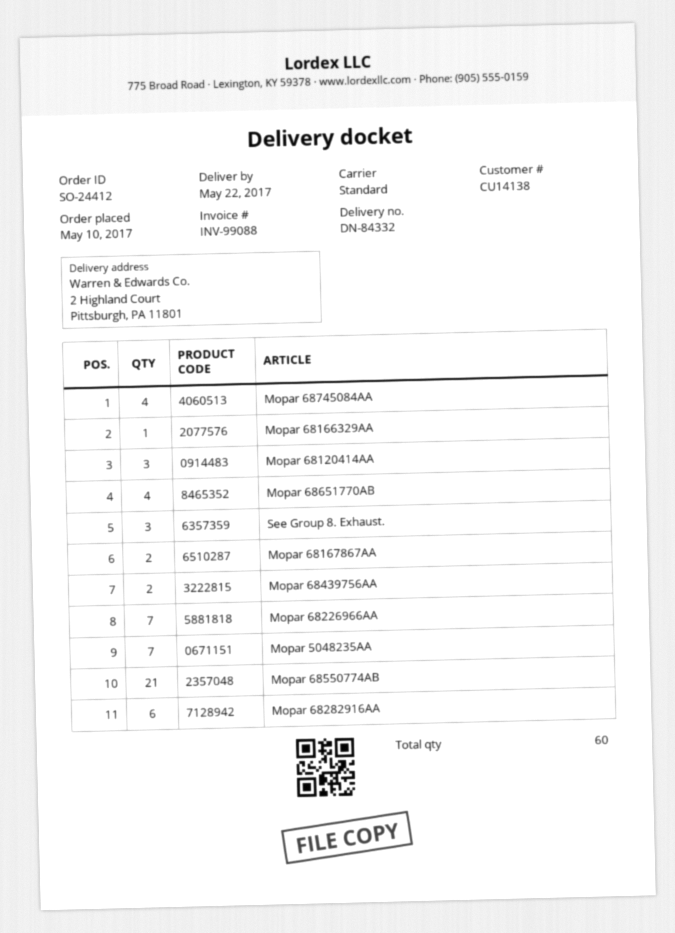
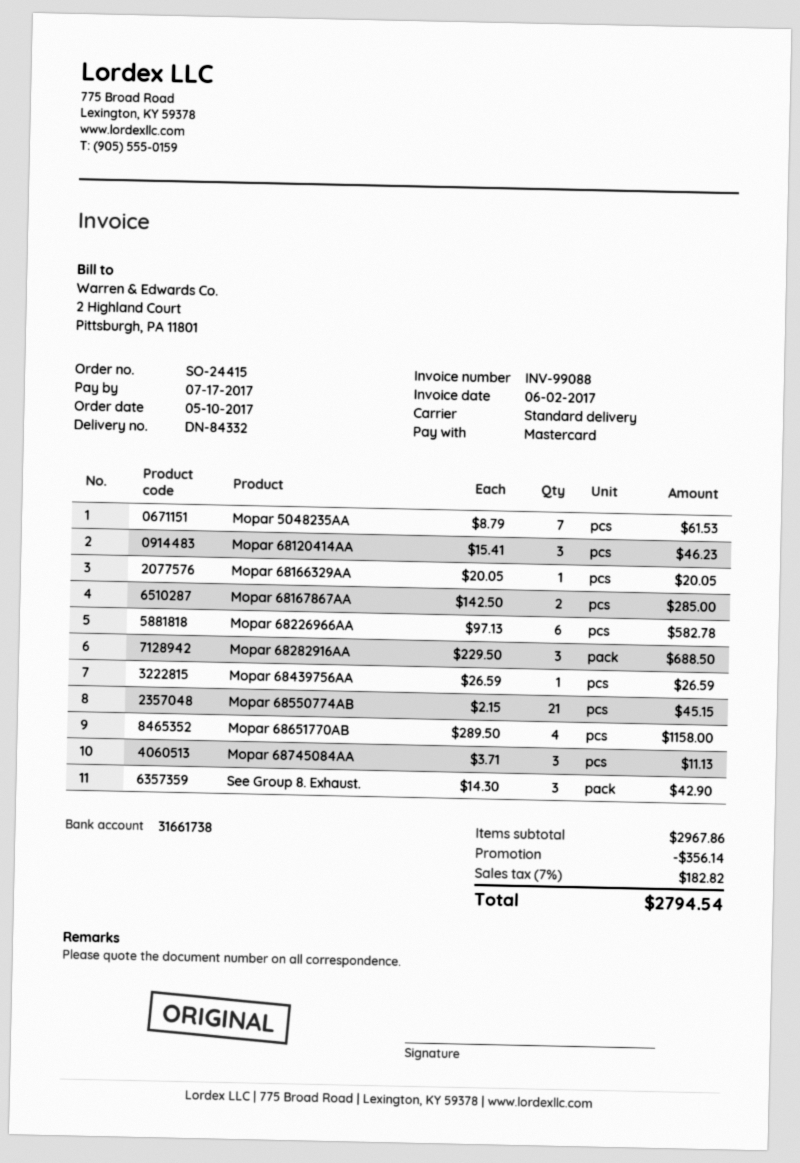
order number: SO-24412 -> SO-24415
Mopar 68745084AA: 4 -> 3
Mopar 68439756AA: 2 -> 1
Mopar 68226966AA: 7 -> 6
Mopar 68282916AA: 6 -> 3

